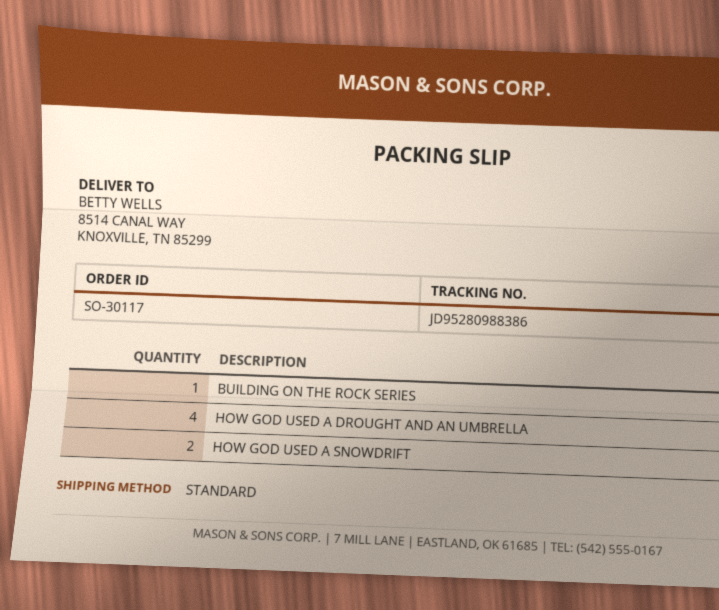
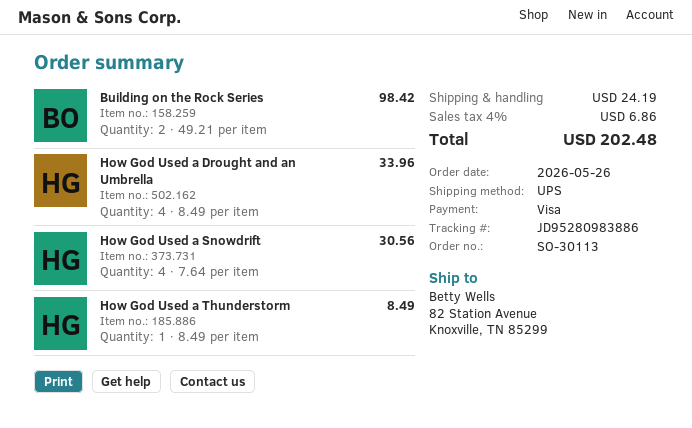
order number: SO-30117 -> SO-30113
shipping method: standard -> UPS
tracking number: JD95280988386 -> JD95280983886
ship to: 8514 CANAL WAY, KNOXVILLE, TN 85299 -> 82 Station Avenue, Knoxville, TN 85299
BUILDING ON THE ROCK SERIES: 1 -> 2
HOW GOD USED A SNOWDRIFT: 2 -> 4
How God Used a Thunderstorm: none -> 1

